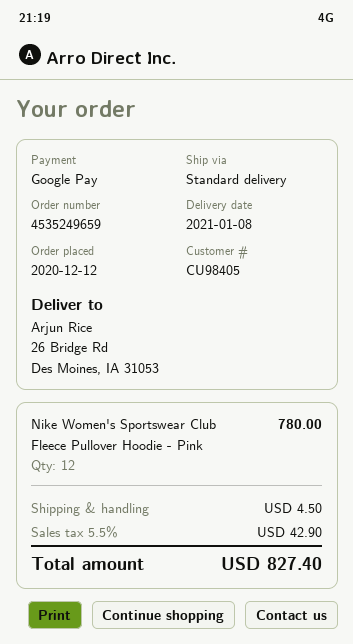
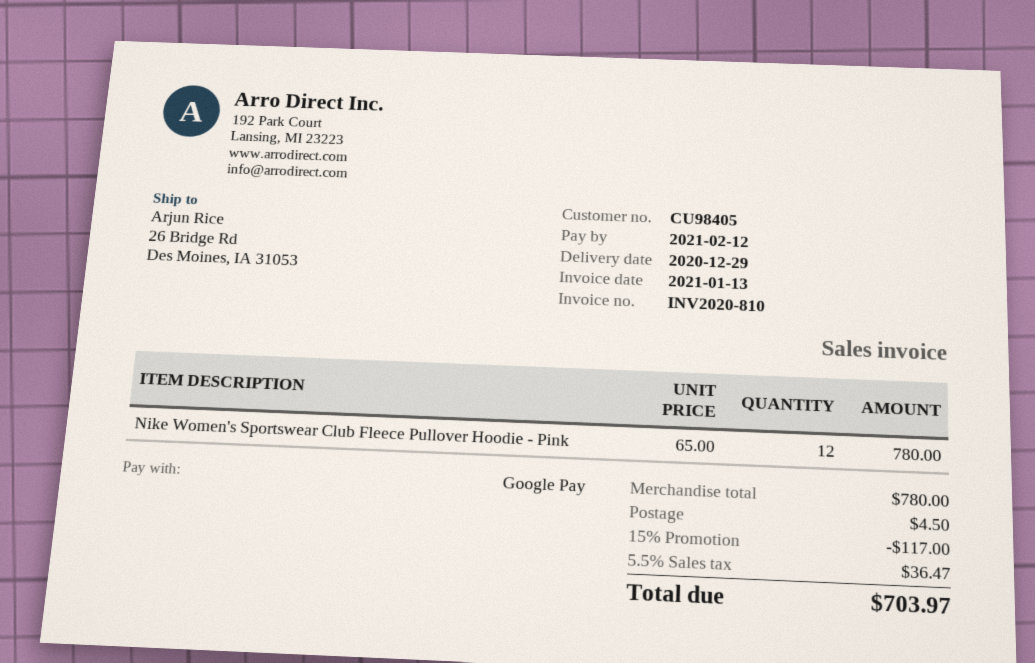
delivery date: 2021-01-08 -> 2020-12-29
discount: none -> 15% = 117.00
tax: 5.5% = 42.90 -> 5.5% = 36.47
total: 827.40 -> 703.97

